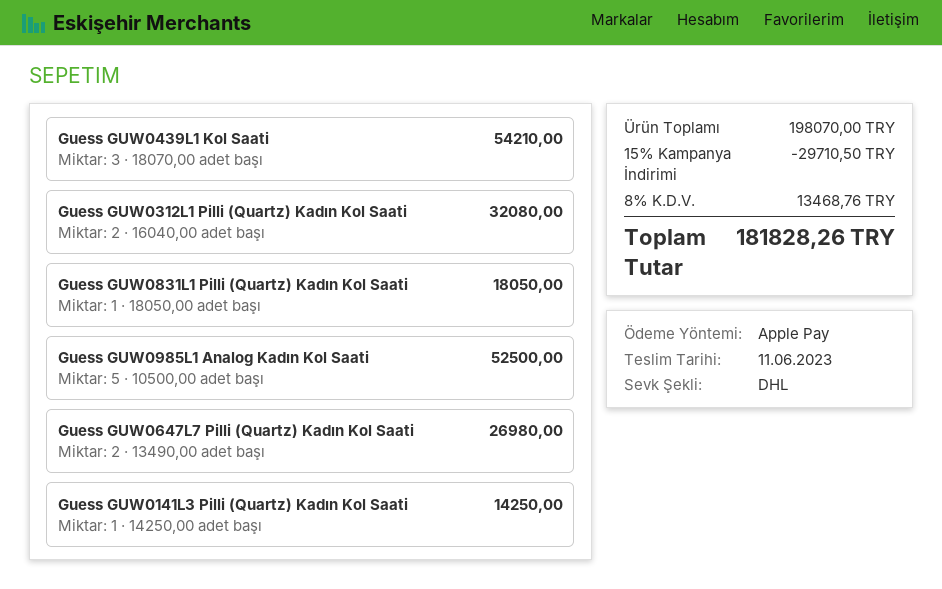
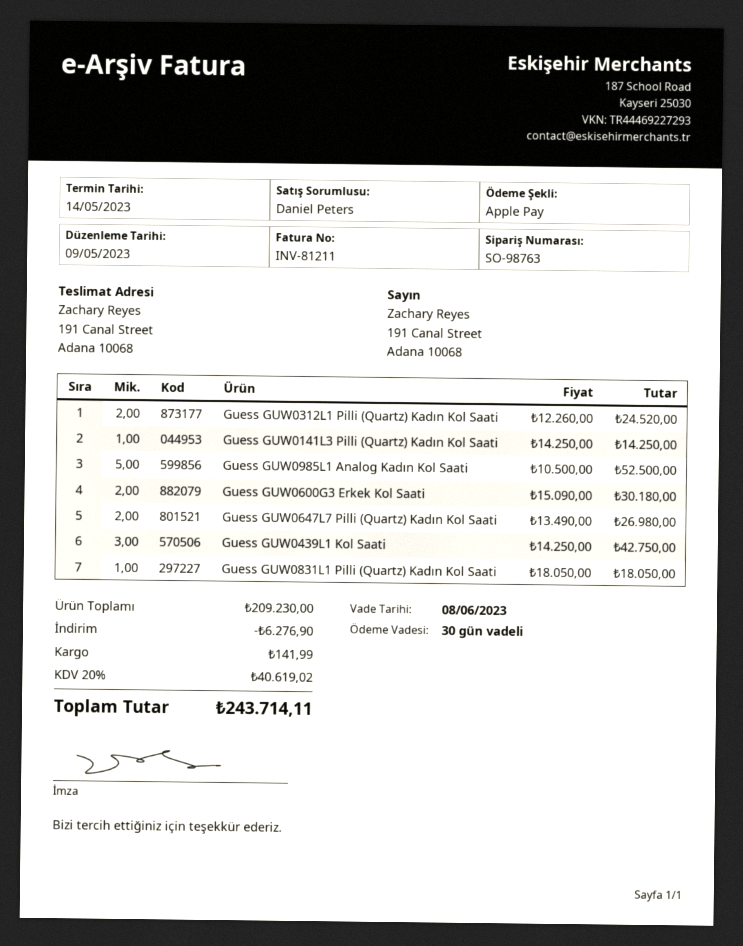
delivery date: 2023-06-11 -> 2023-05-14
Guess GUW0439L1 Kol Saati: 3 x 18070.00 = 54210.00 -> 3 x 14250.00 = 42750.00
Guess GUW0312L1 Pilli (Quartz) Kadın Kol Saati: 2 x 16040.00 = 32080.00 -> 2 x 12260.00 = 24520.00
Guess GUW0600G3 Erkek Kol Saati: none -> 2 x 15090.00 = 30180.00
subtotal: 198070.00 -> 209230.00
discount: 29710.50 -> 6276.90
shipping: none -> 141.99
tax: 8% = 13468.76 -> 20% = 40619.02
total: 181828.26 -> 243714.11

